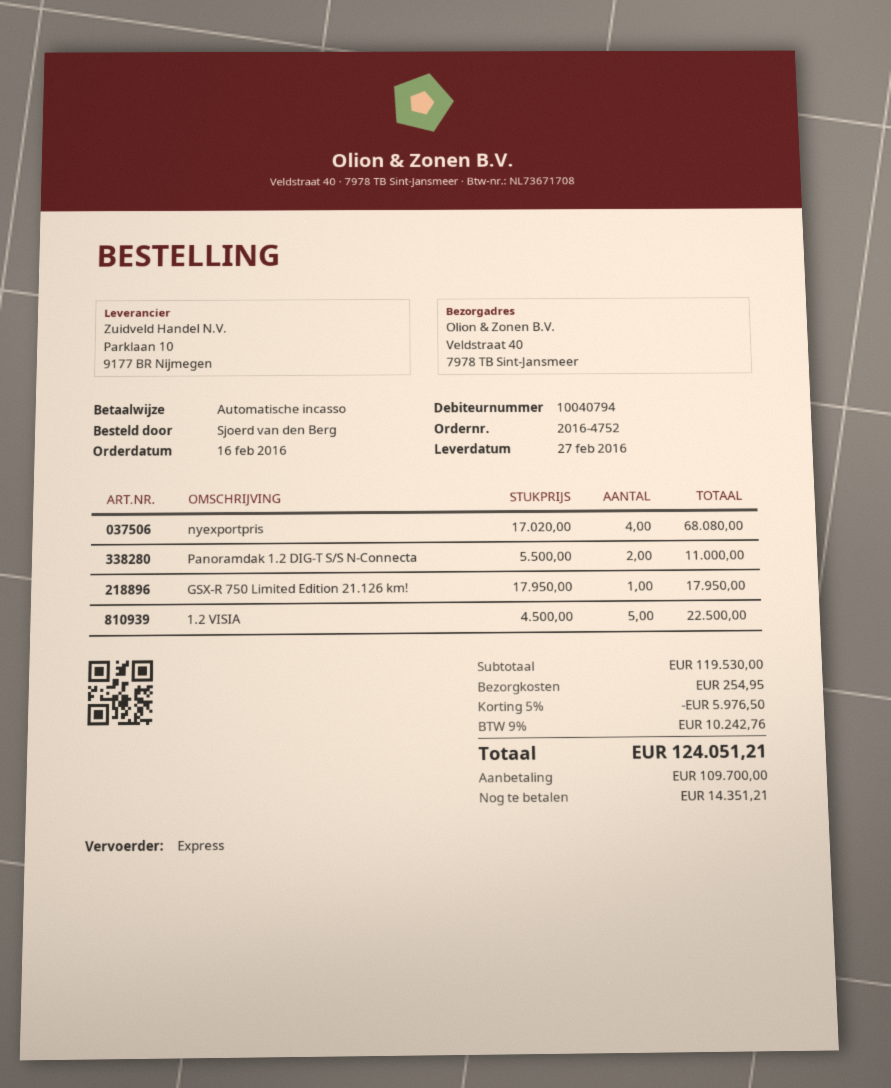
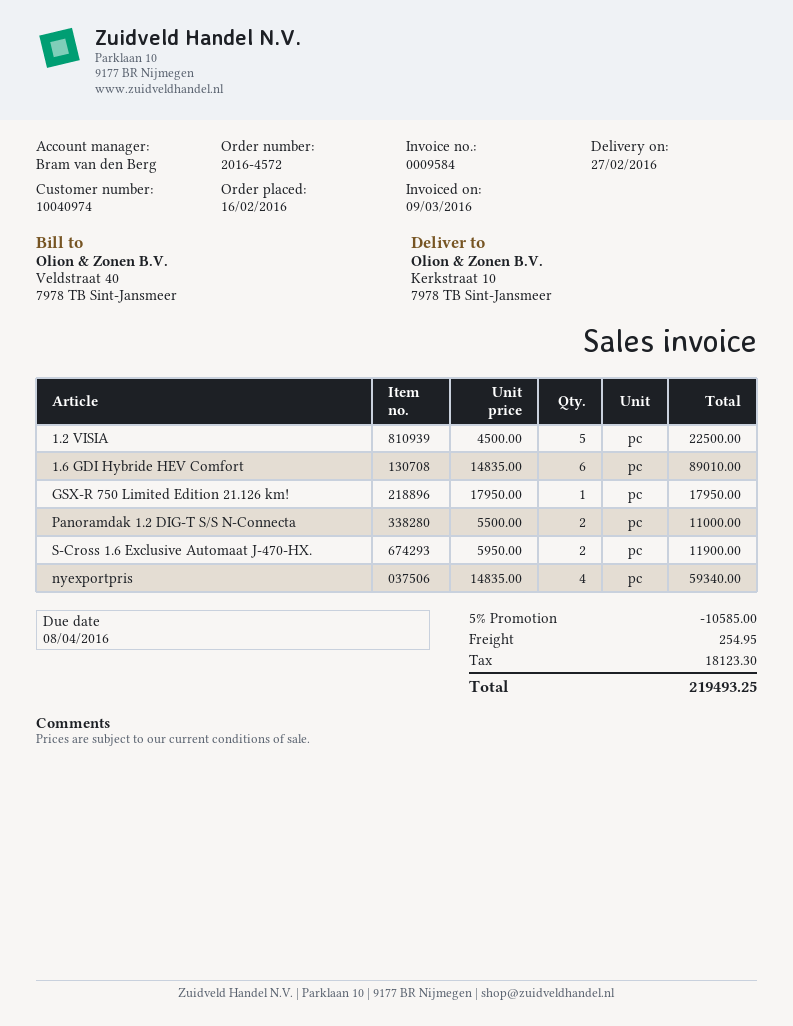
order number: 2016-4752 -> 2016-4572
customer number: 10040794 -> 10040974
ship to: Veldstraat 40, 7978 TB Sint-Jansmeer -> Kerkstraat 10, 7978 TB Sint-Jansmeer
nyexportpris: 4 x 17020.00 = 68080.00 -> 4 x 14835.00 = 59340.00
1.6 GDI Hybride HEV Comfort: none -> 6 x 14835.00 = 89010.00
S-Cross 1.6 Exclusive Automaat J-470-HX.: none -> 2 x 5950.00 = 11900.00
discount: 5% = 5976.50 -> 5% = 10585.00
tax: 10242.76 -> 18123.30
total: 124051.21 -> 219493.25

